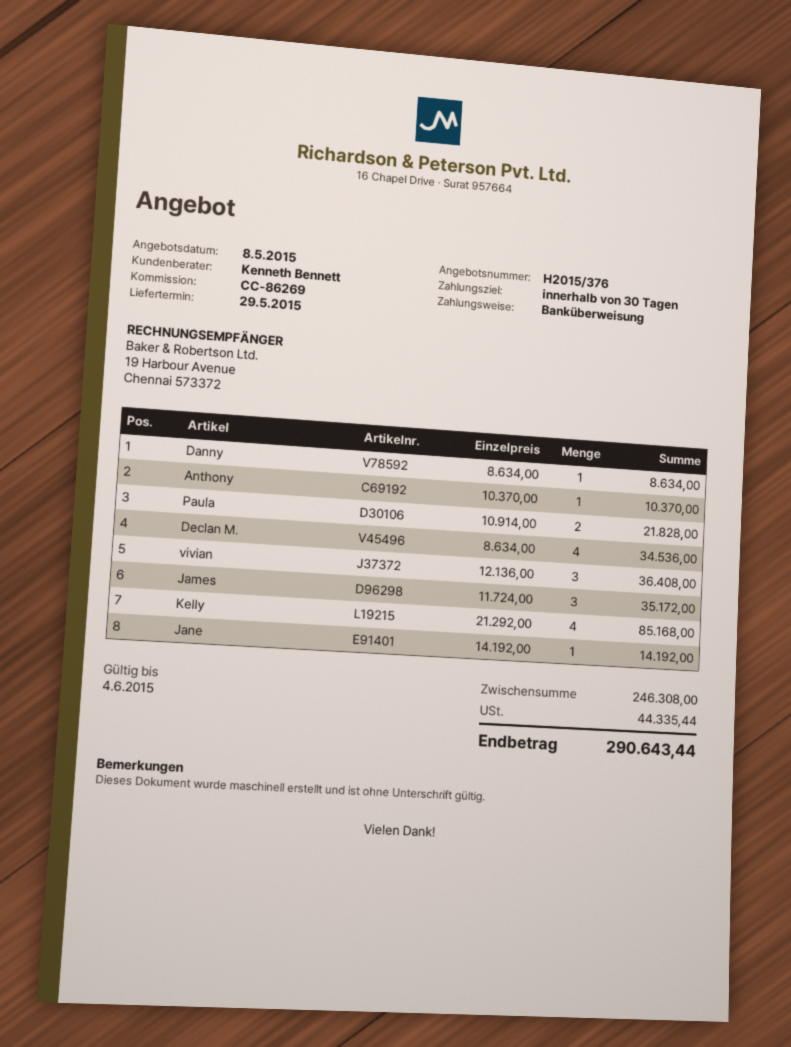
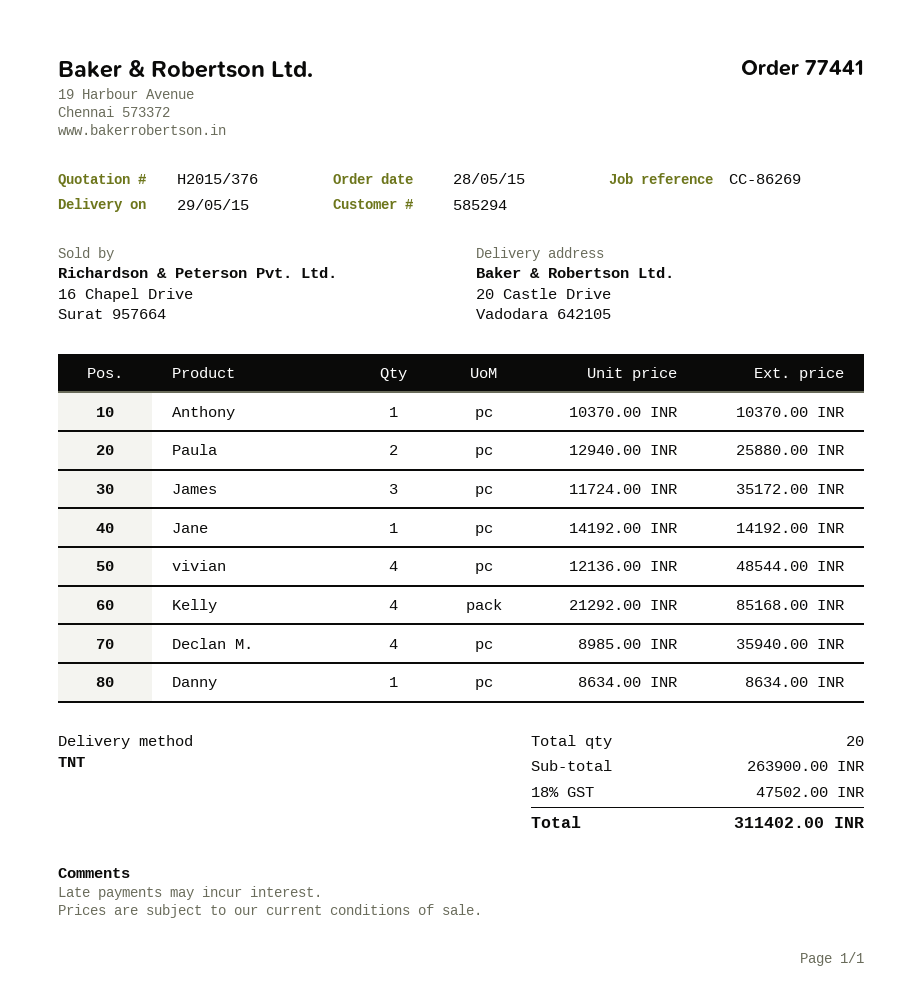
Paula: 2 x 10914.00 = 21828.00 -> 2 x 12940.00 = 25880.00
Declan M.: 4 x 8634.00 = 34536.00 -> 4 x 8985.00 = 35940.00
vivian: 3 x 12136.00 = 36408.00 -> 4 x 12136.00 = 48544.00
subtotal: 246308.00 -> 263900.00
tax: 44335.44 -> 47502.00
total: 290643.44 -> 311402.00

